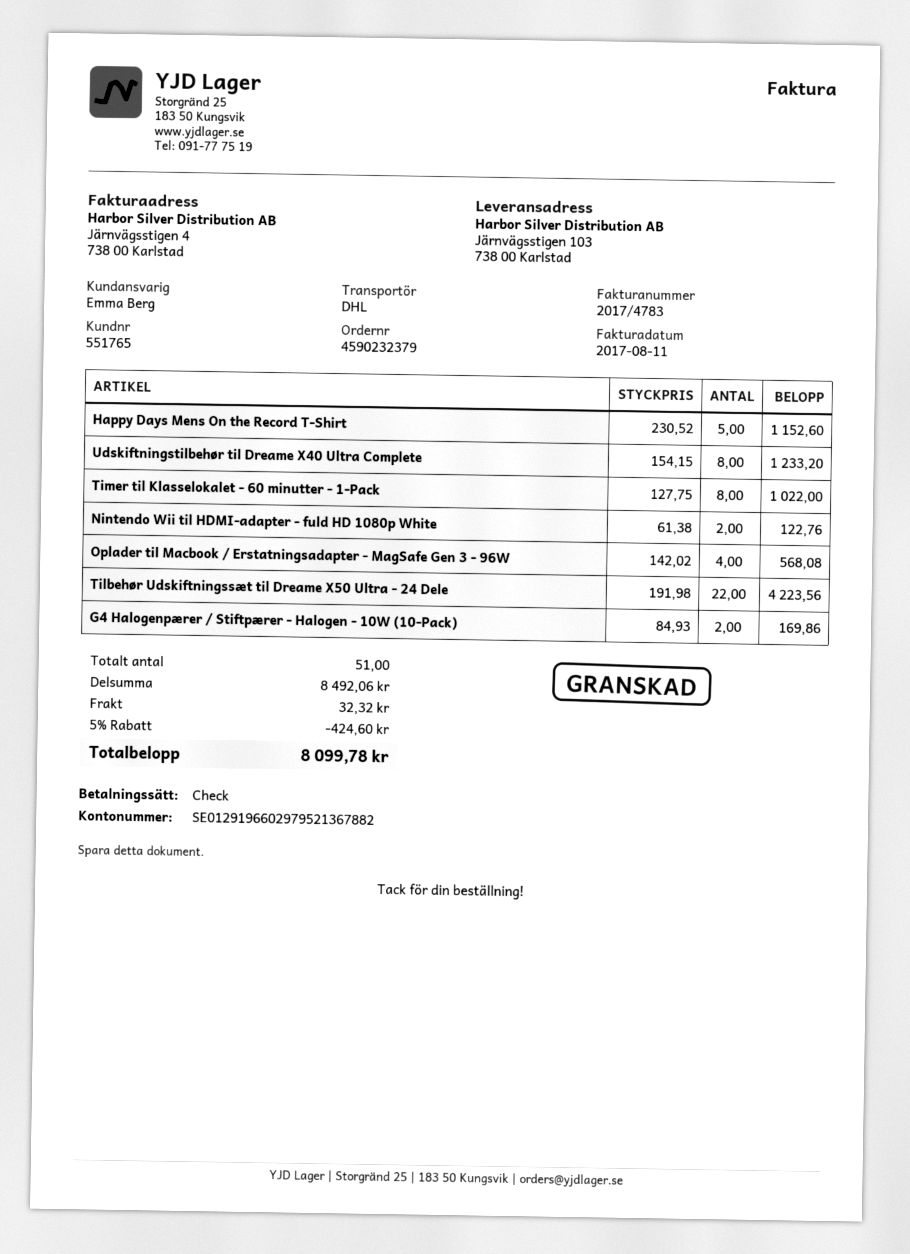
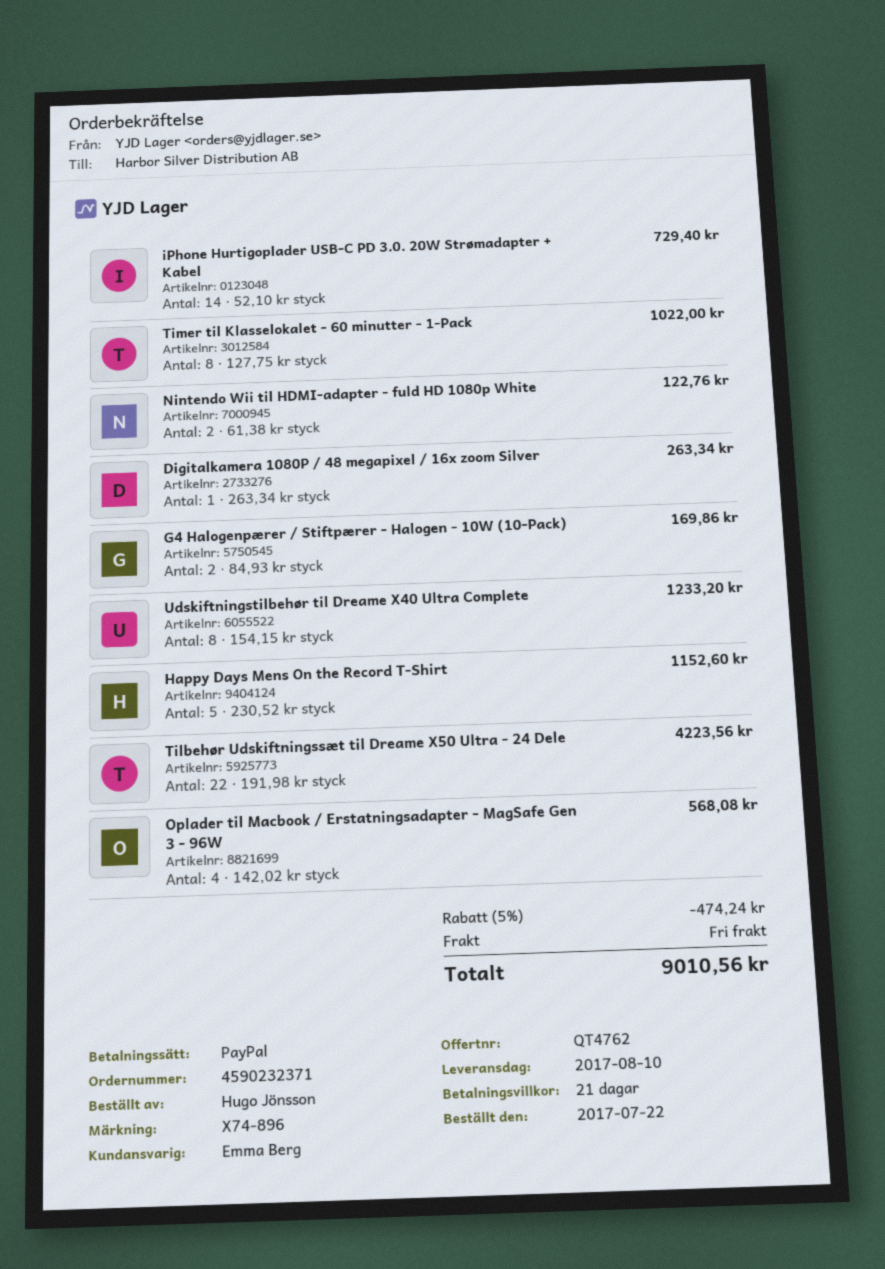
order number: 4590232379 -> 4590232371
payment method: cheque -> PayPal
iPhone Hurtigoplader USB-C PD 3.0. 20W Strømadapter + Kabel: none -> 14 x 52.10 = 729.40
Digitalkamera 1080P / 48 megapixel / 16x zoom Silver: none -> 1 x 263.34 = 263.34
discount: 5% = 424.60 -> 5% = 474.24
shipping: 32.32 -> 0.00
total: 8099.78 -> 9010.56

